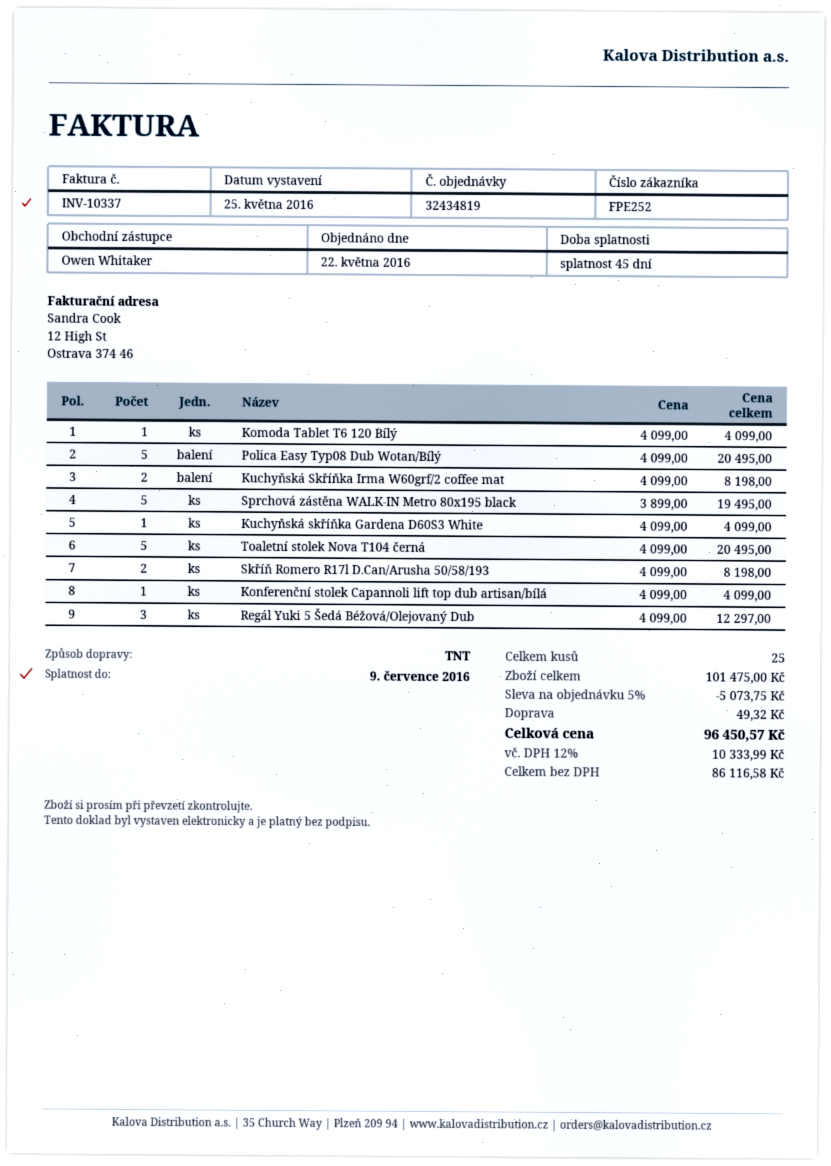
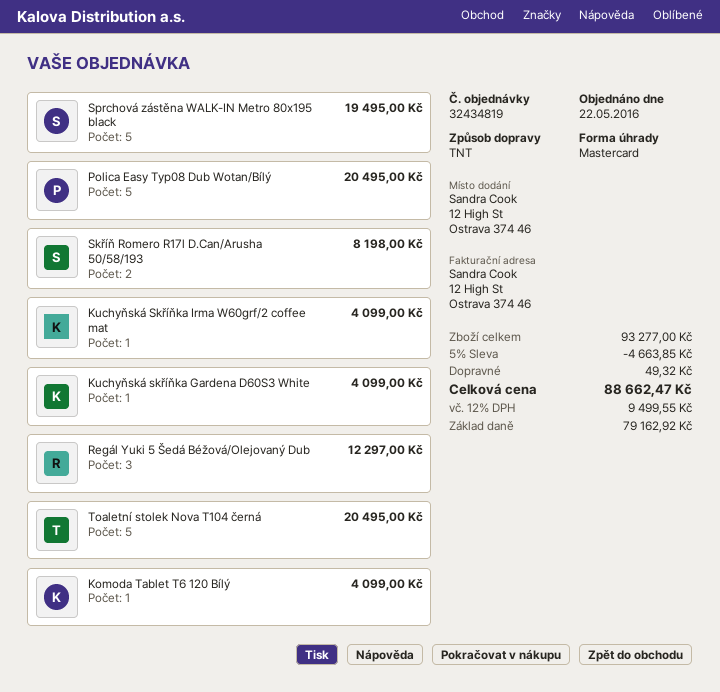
Kuchyňská Skříňka Irma W60grf/2 coffee mat: 2 for 8198.00 -> 1 for 4099.00
Konferenční stolek Capannoli lift top dub artisan/bílá: 1 for 4099.00 -> none
subtotal: 101475.00 -> 93277.00
discount: 5% = 5073.75 -> 5% = 4663.85
net: 86116.58 -> 79162.92
tax: 12% = 10333.99 -> 12% = 9499.55
total: 96450.57 -> 88662.47

